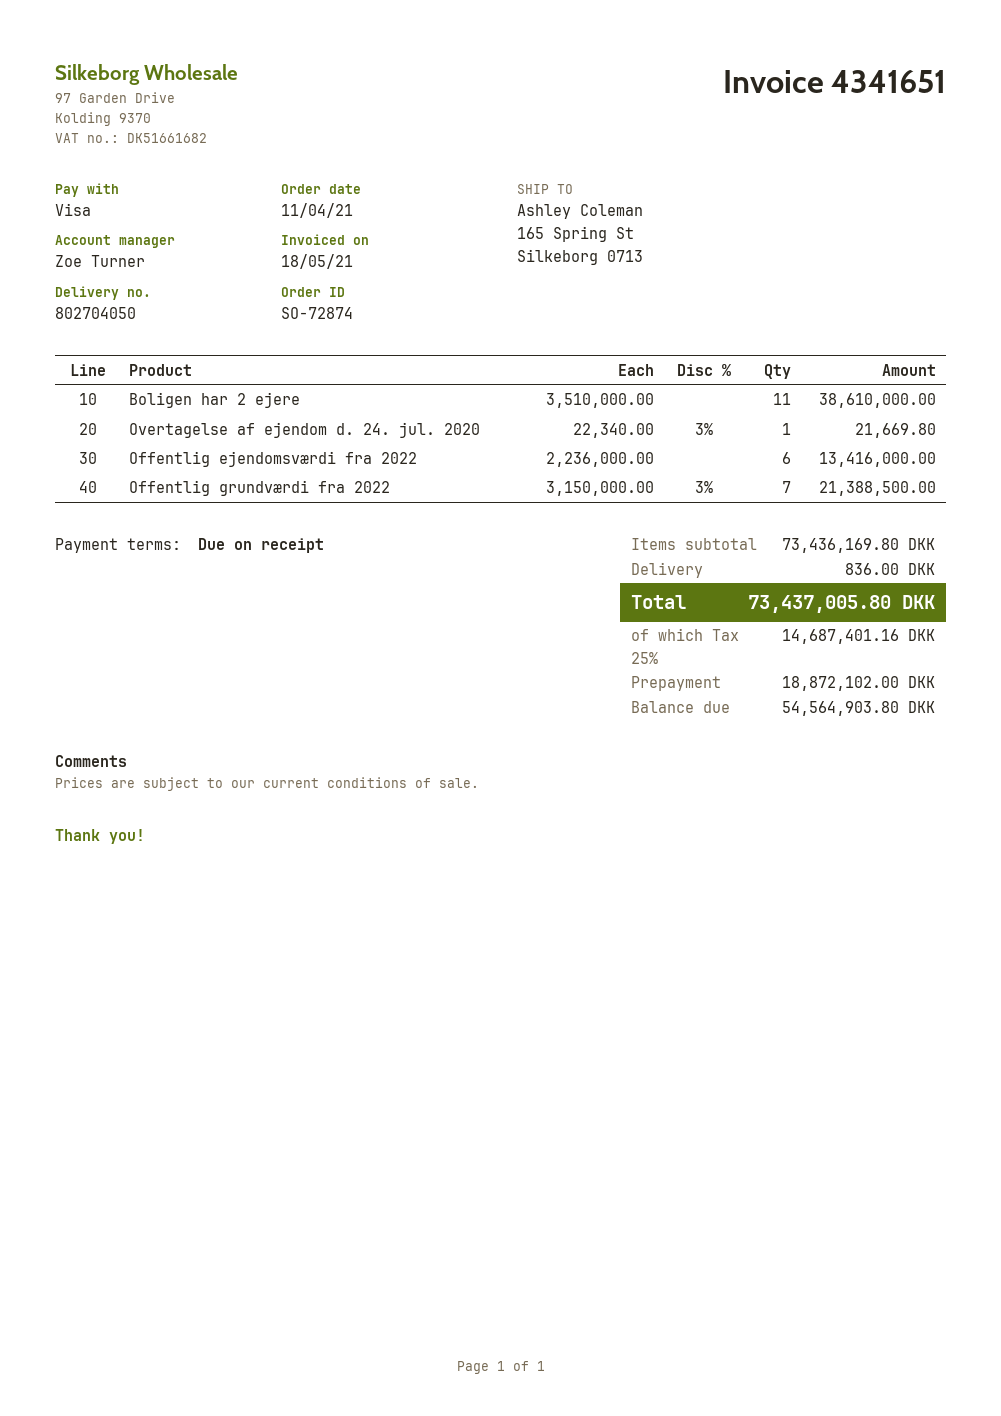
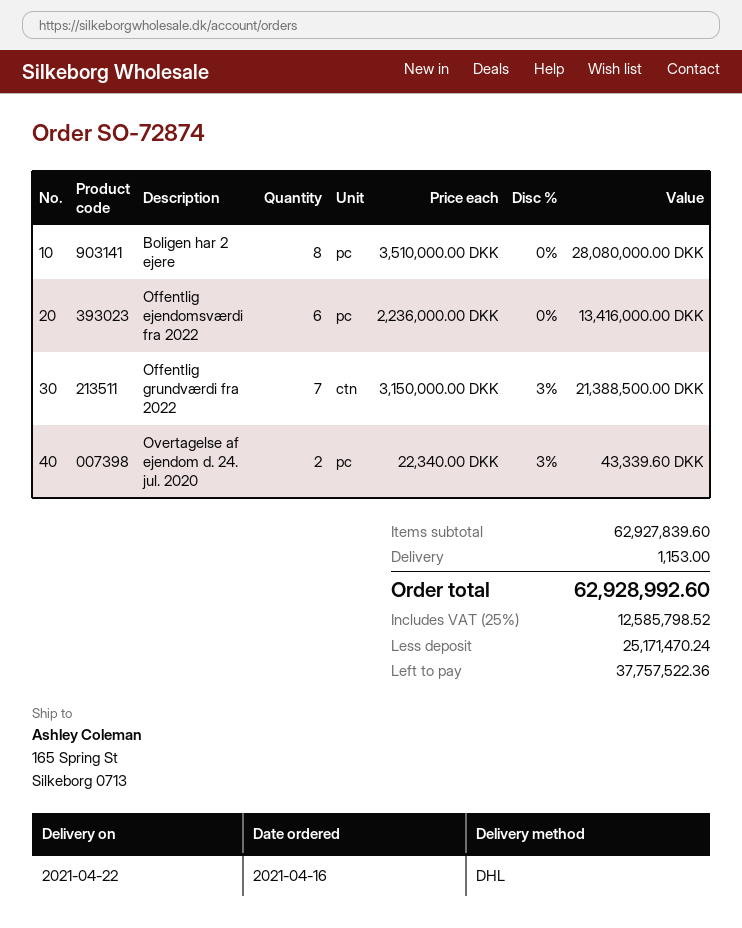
order date: 2021-04-11 -> 2021-04-16
Boligen har 2 ejere: 11 x 3510000.00 = 38610000.00 -> 8 x 3510000.00 = 28080000.00
Overtagelse af ejendom d. 24. jul. 2020: 1 x 22340.00 - 3% = 21669.80 -> 2 x 22340.00 - 3% = 43339.60
subtotal: 73436169.80 -> 62927839.60
shipping: 836.00 -> 1153.00
tax: 25% = 14687401.16 -> 25% = 12585798.52
total: 73437005.80 -> 62928992.60
deposit: 18872102.00 -> 25171470.24
balance: 54564903.80 -> 37757522.36

